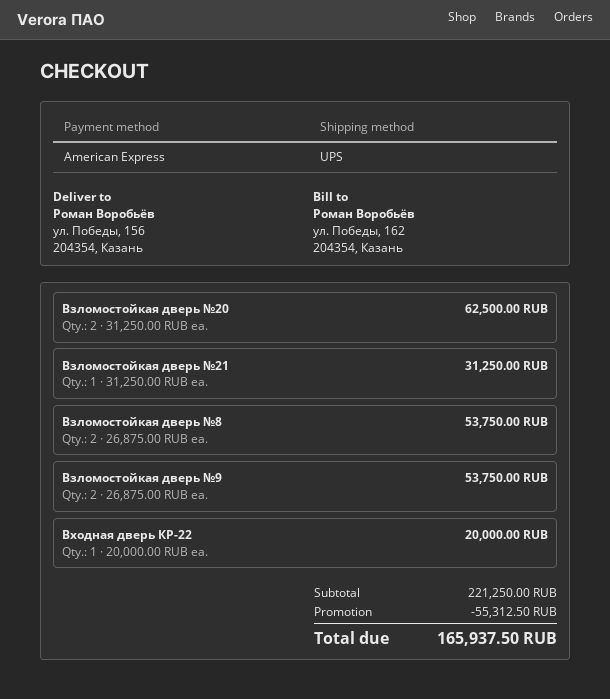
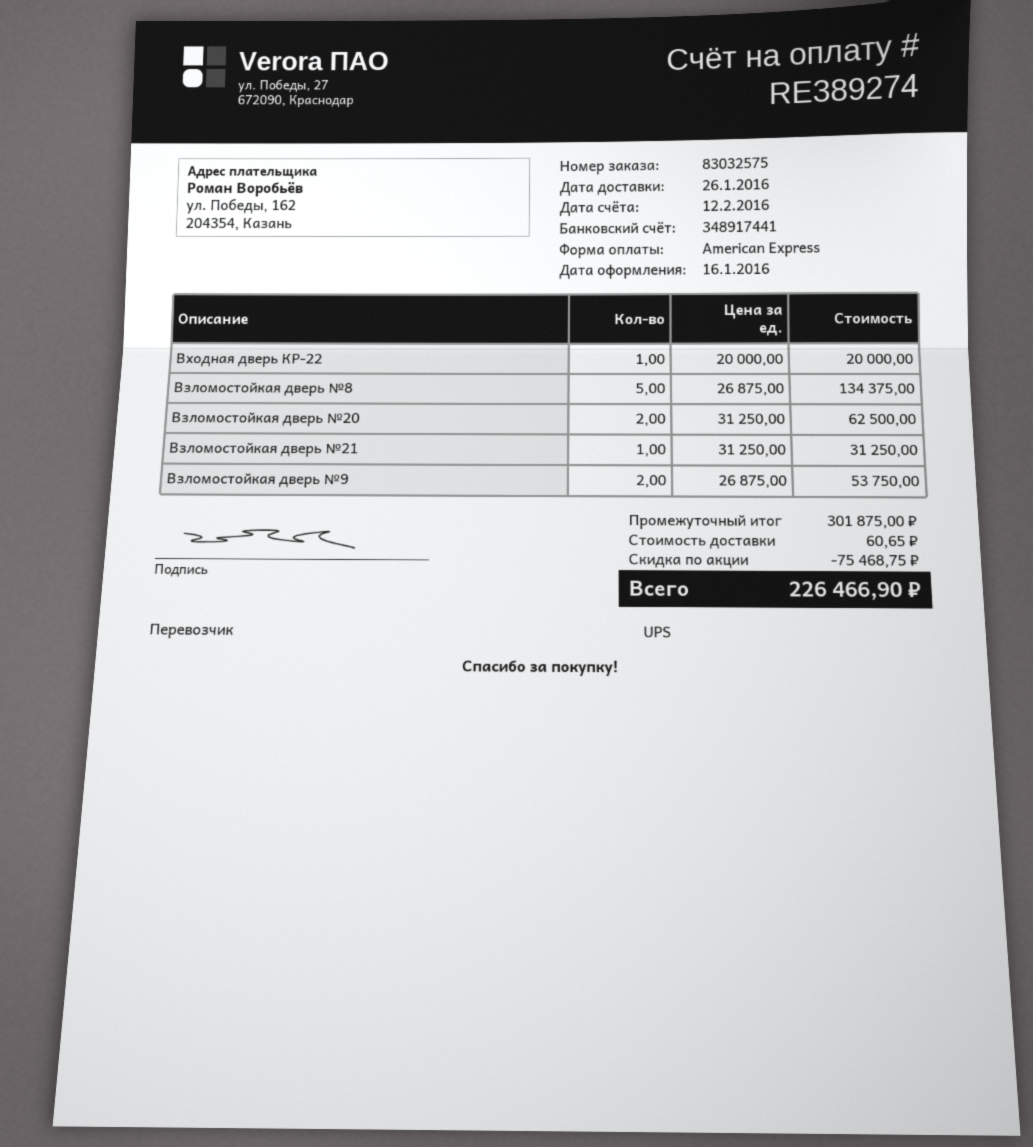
Взломостойкая дверь №8: 2 x 26875.00 = 53750.00 -> 5 x 26875.00 = 134375.00
subtotal: 221250.00 -> 301875.00
discount: 55312.50 -> 75468.75
shipping: none -> 60.65
total: 165937.50 -> 226466.90

